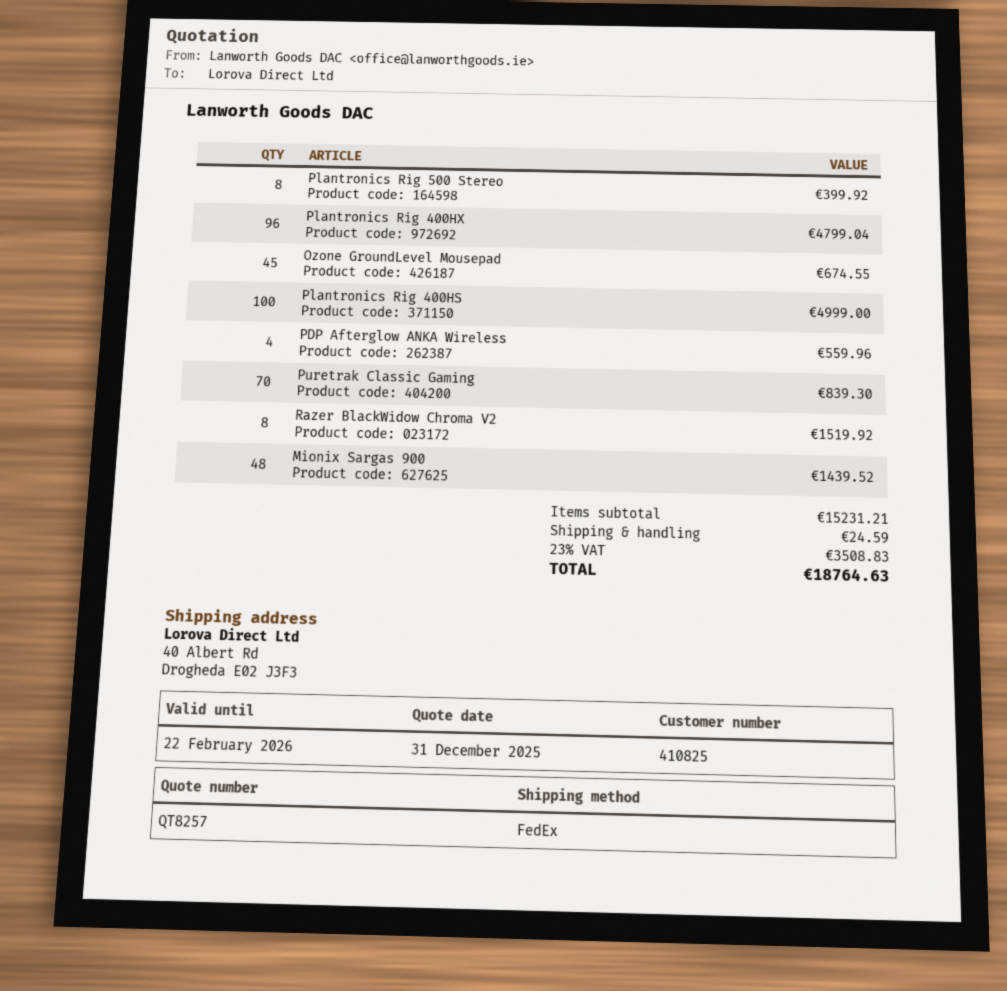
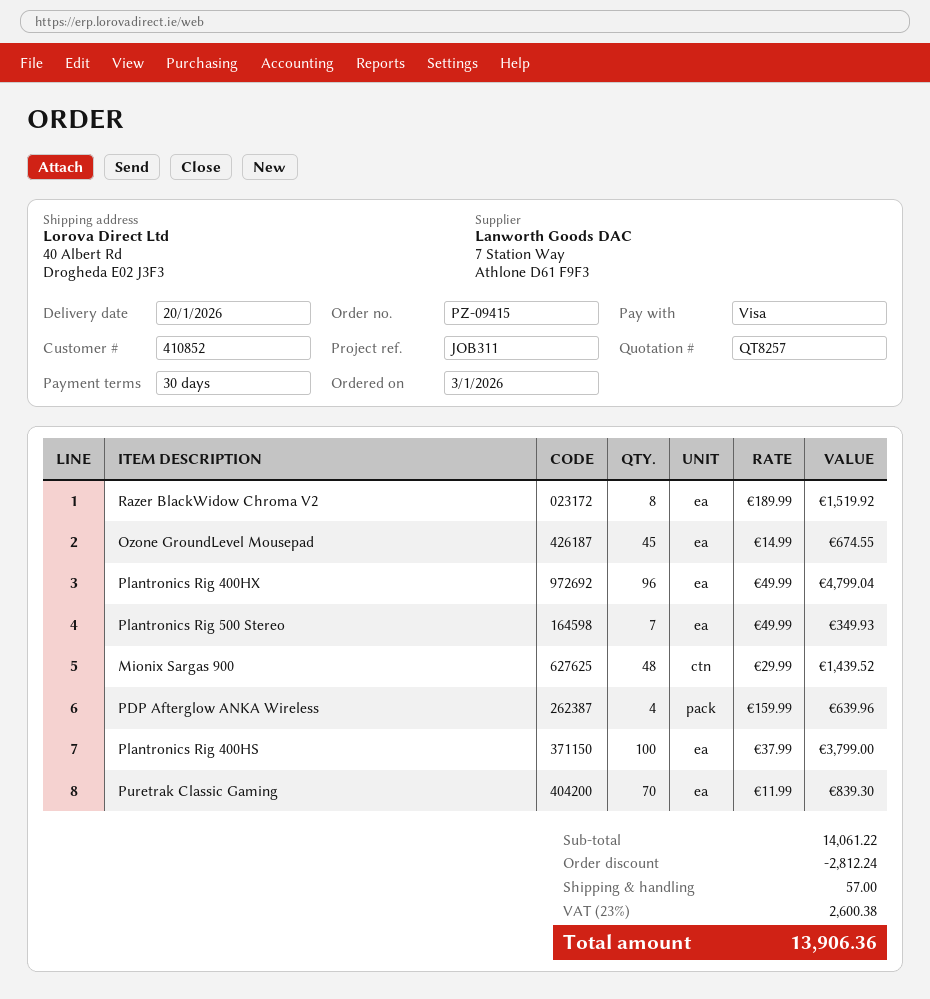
customer number: 410825 -> 410852
Plantronics Rig 500 Stereo: 8 for 399.92 -> 7 for 349.93
Plantronics Rig 400HS: 100 for 4999.00 -> 100 for 3799.00
PDP Afterglow ANKA Wireless: 4 for 559.96 -> 4 for 639.96
subtotal: 15231.21 -> 14061.22
discount: none -> 2812.24
shipping: 24.59 -> 57.00
tax: 23% = 3508.83 -> 23% = 2600.38
total: 18764.63 -> 13906.36

